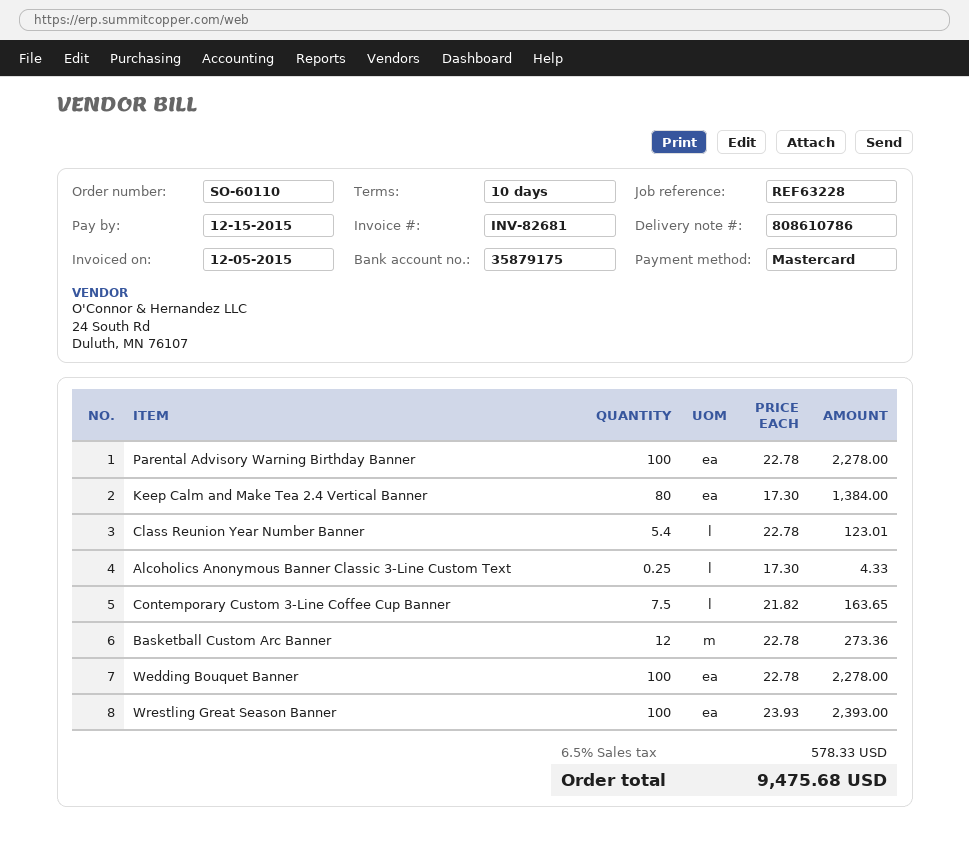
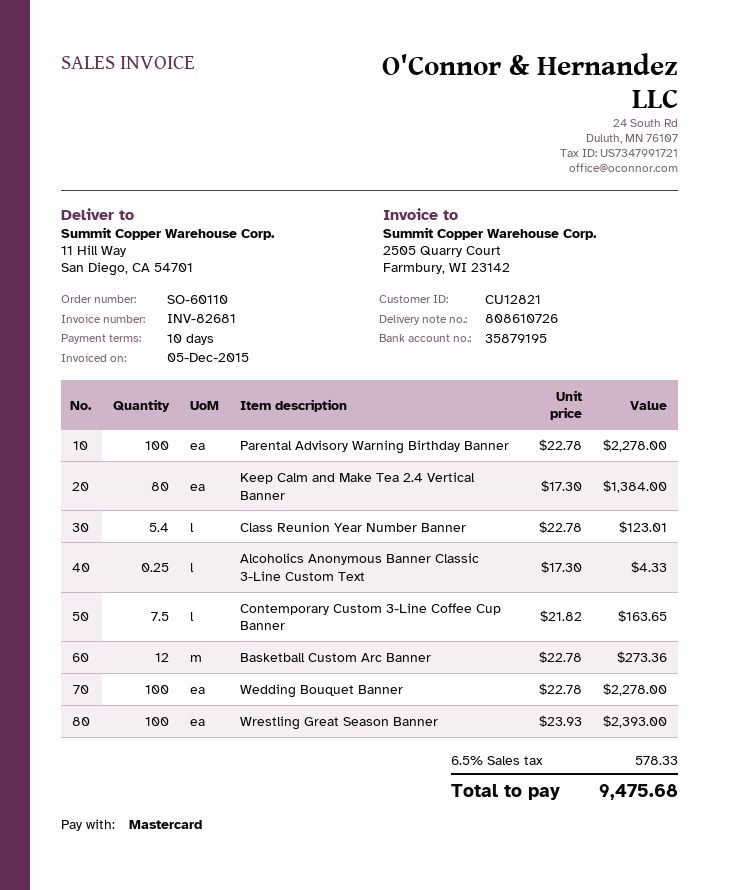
delivery note number: 808610786 -> 808610726
bank account: 35879175 -> 35879195

